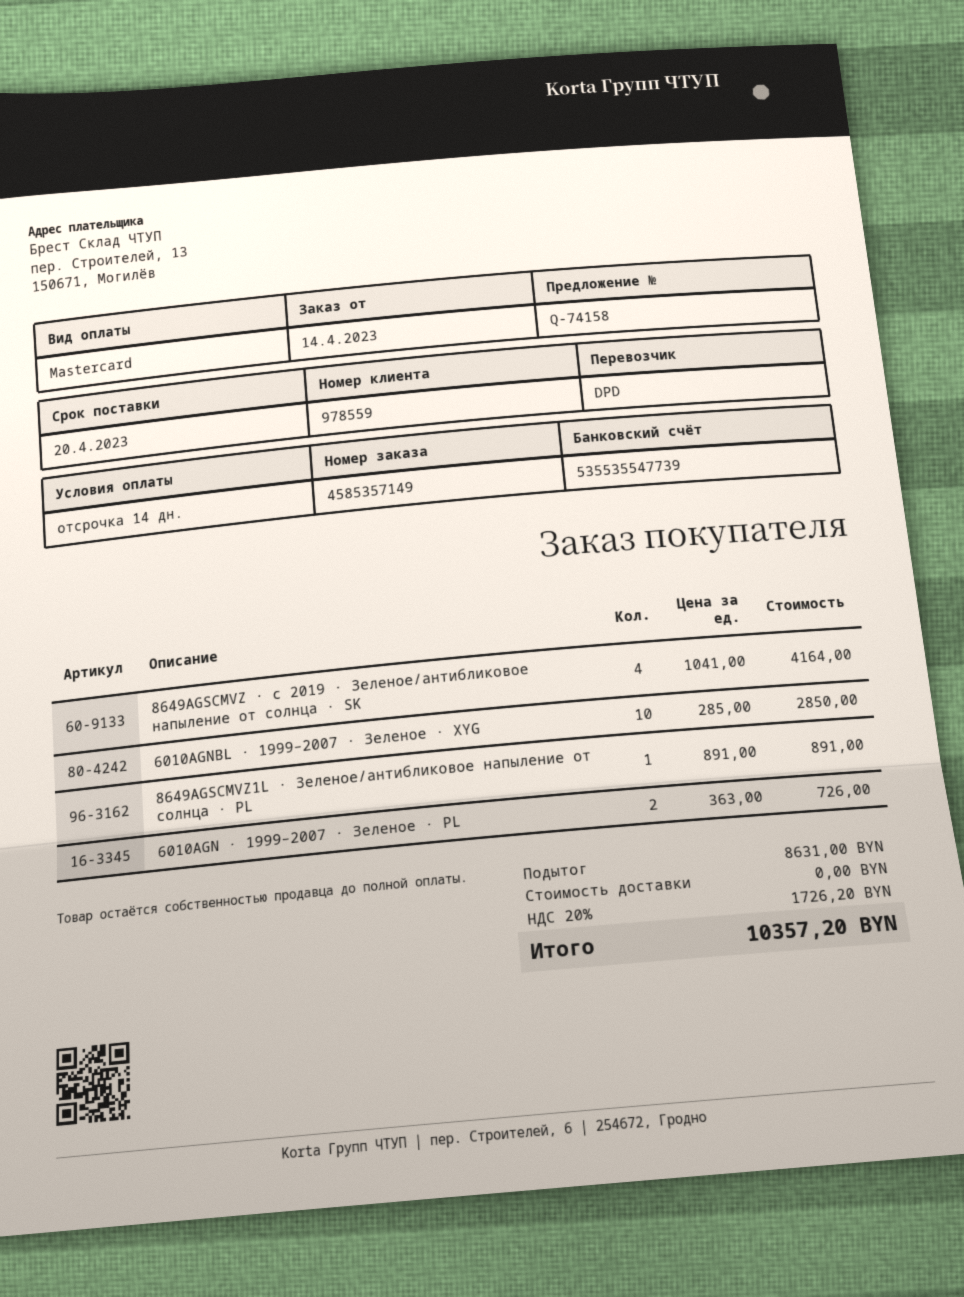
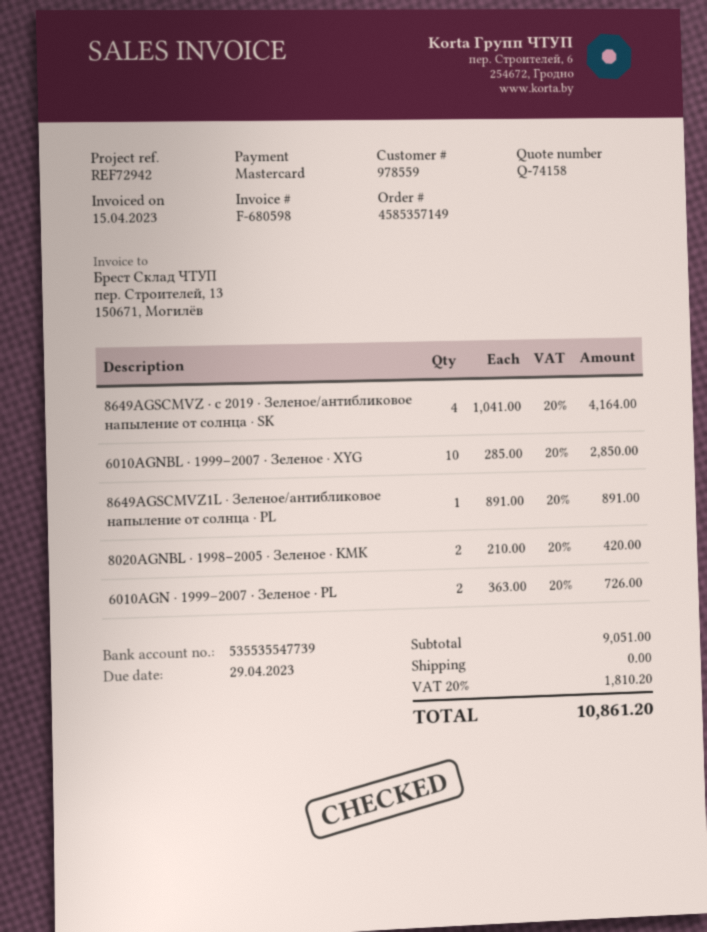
8020AGNBL · 1998–2005 · Зеленое · KMK: none -> 2 x 210.00 = 420.00
subtotal: 8631.00 -> 9051.00
tax: 20% = 1726.20 -> 20% = 1810.20
total: 10357.20 -> 10861.20

